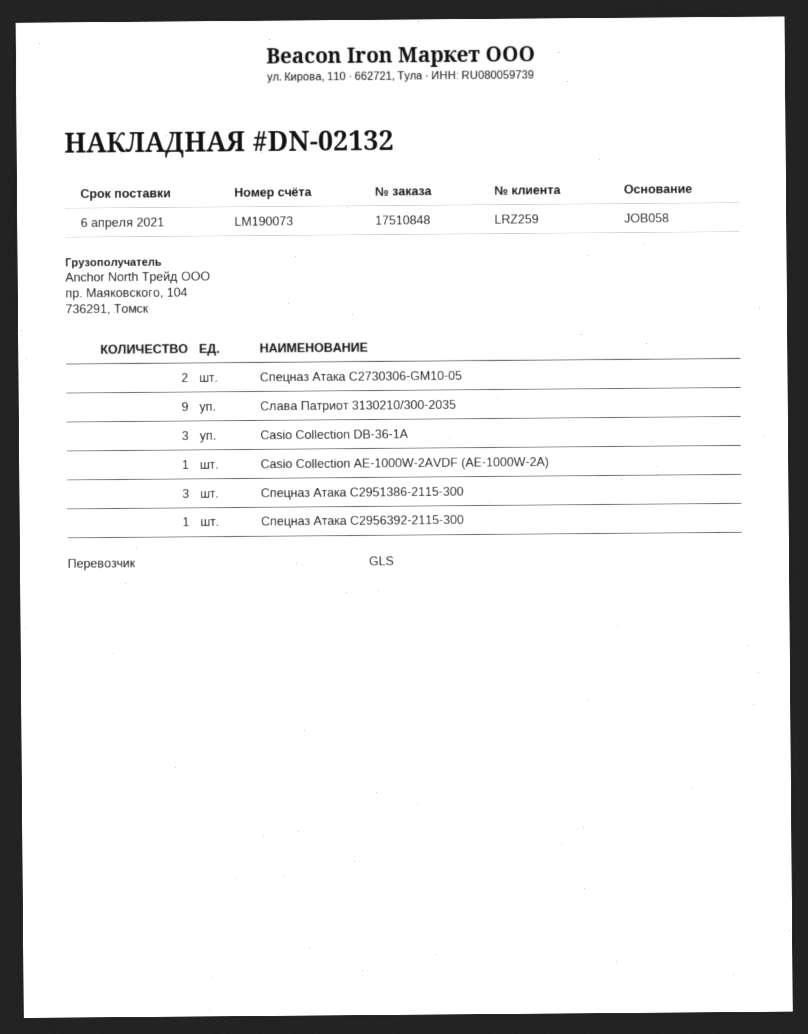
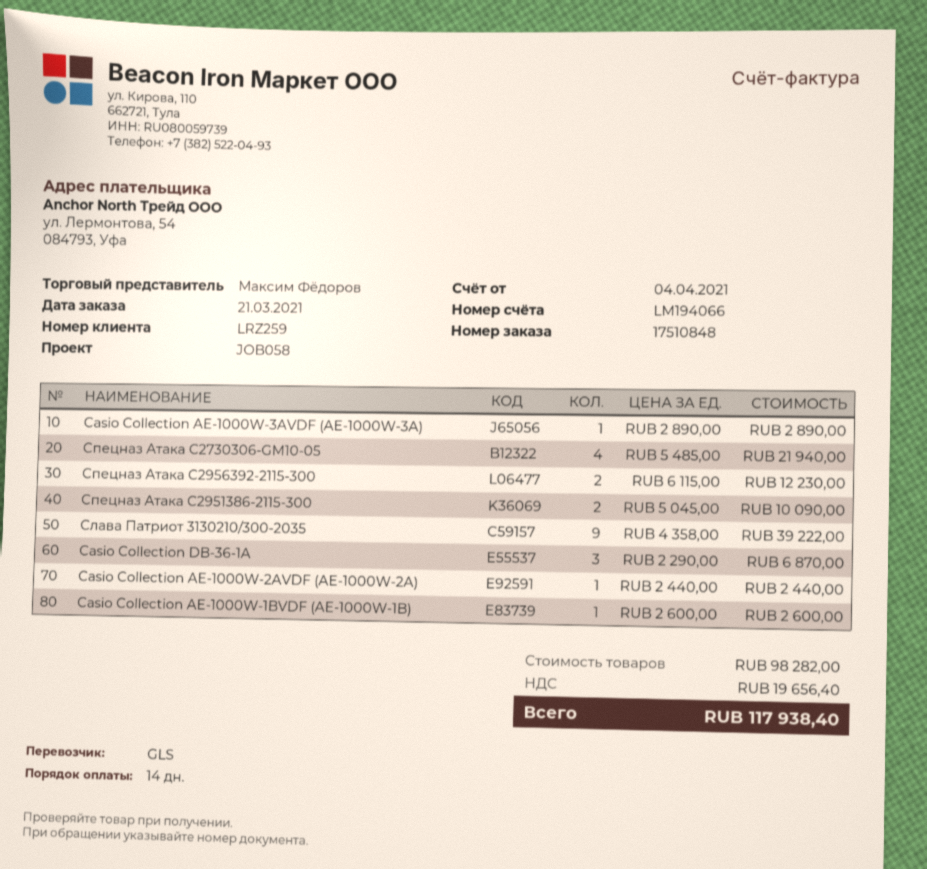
invoice number: LM190073 -> LM194066
Спецназ Атака С2730306-GM10-05: 2 -> 4
Спецназ Атака С2951386-2115-300: 3 -> 2
Спецназ Атака С2956392-2115-300: 1 -> 2
Casio Collection AE-1000W-3AVDF (AE-1000W-3A): none -> 1
Casio Collection AE-1000W-1BVDF (AE-1000W-1B): none -> 1

